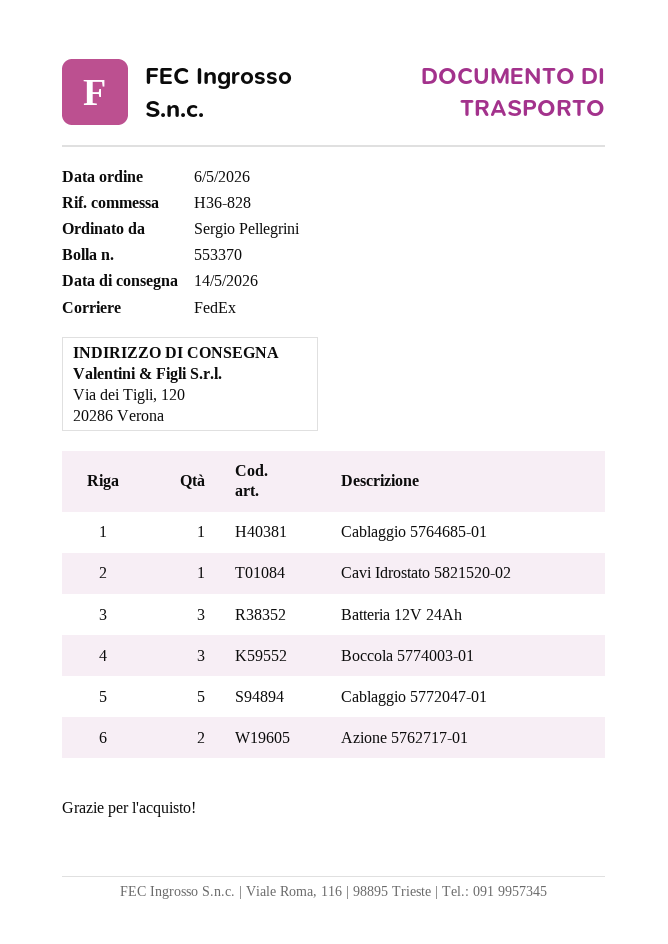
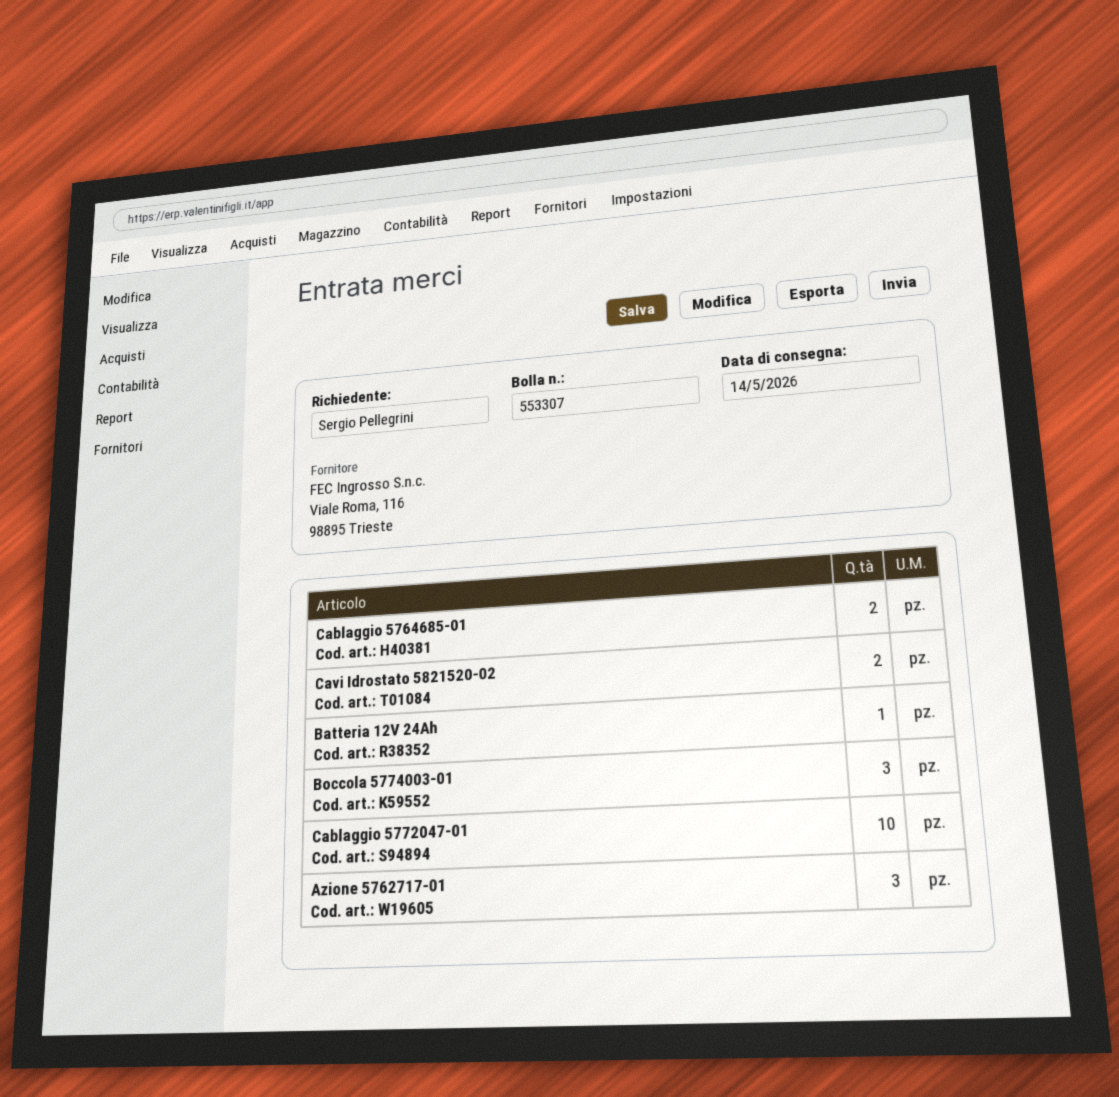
delivery note number: 553370 -> 553307
Cablaggio 5764685-01: 1 -> 2
Cavi Idrostato 5821520-02: 1 -> 2
Batteria 12V 24Ah: 3 -> 1
Cablaggio 5772047-01: 5 -> 10
Azione 5762717-01: 2 -> 3

